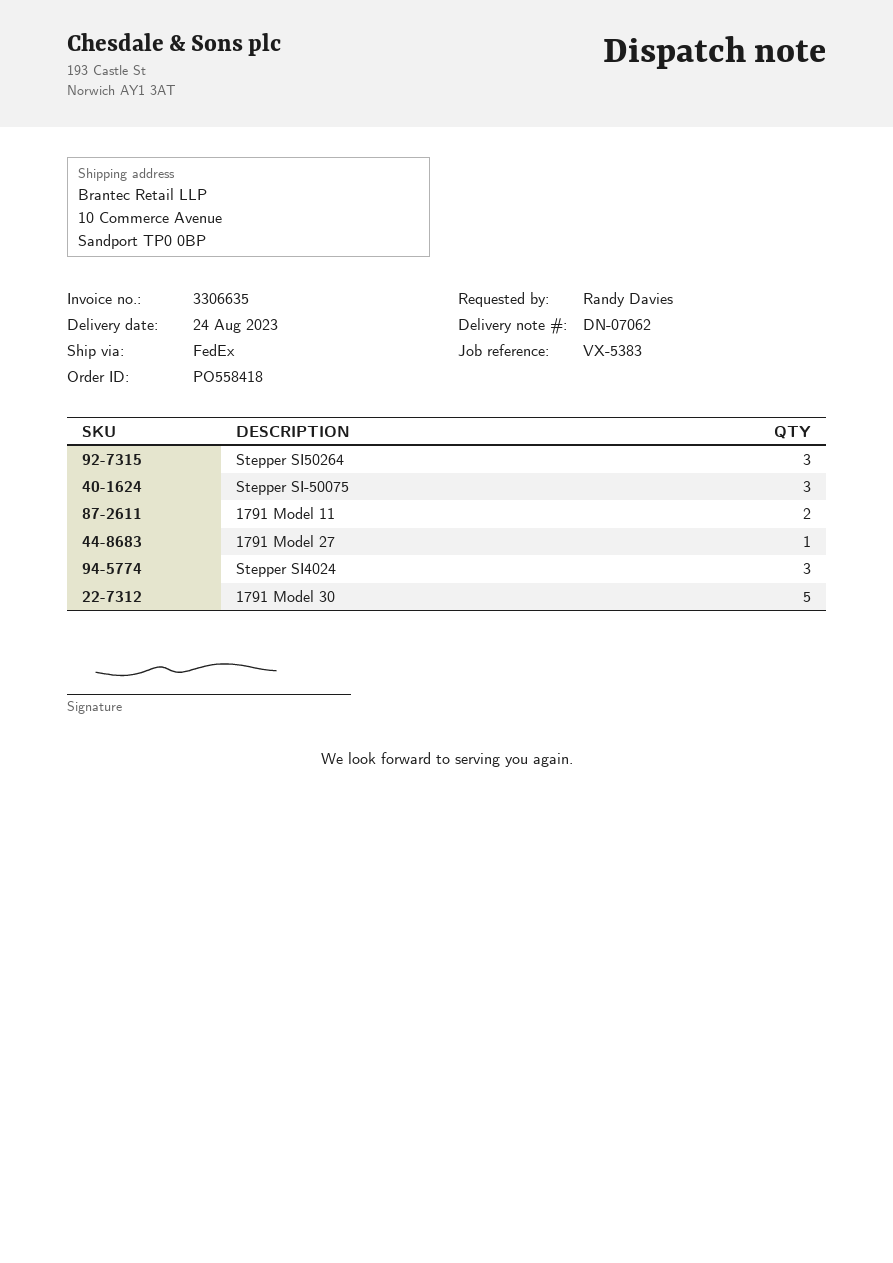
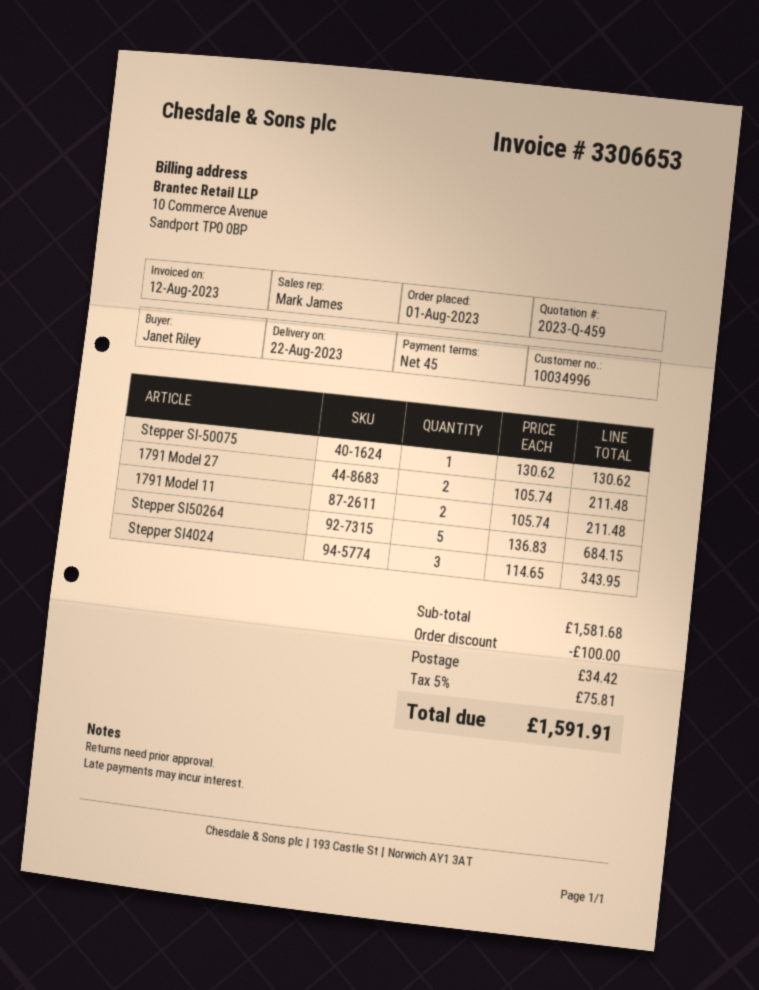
delivery date: 2023-08-24 -> 2023-08-22
invoice number: 3306635 -> 3306653
ordered by: Randy Davies -> Janet Riley
Stepper SI50264: 3 -> 5
Stepper SI-50075: 3 -> 1
1791 Model 27: 1 -> 2
1791 Model 30: 5 -> none

